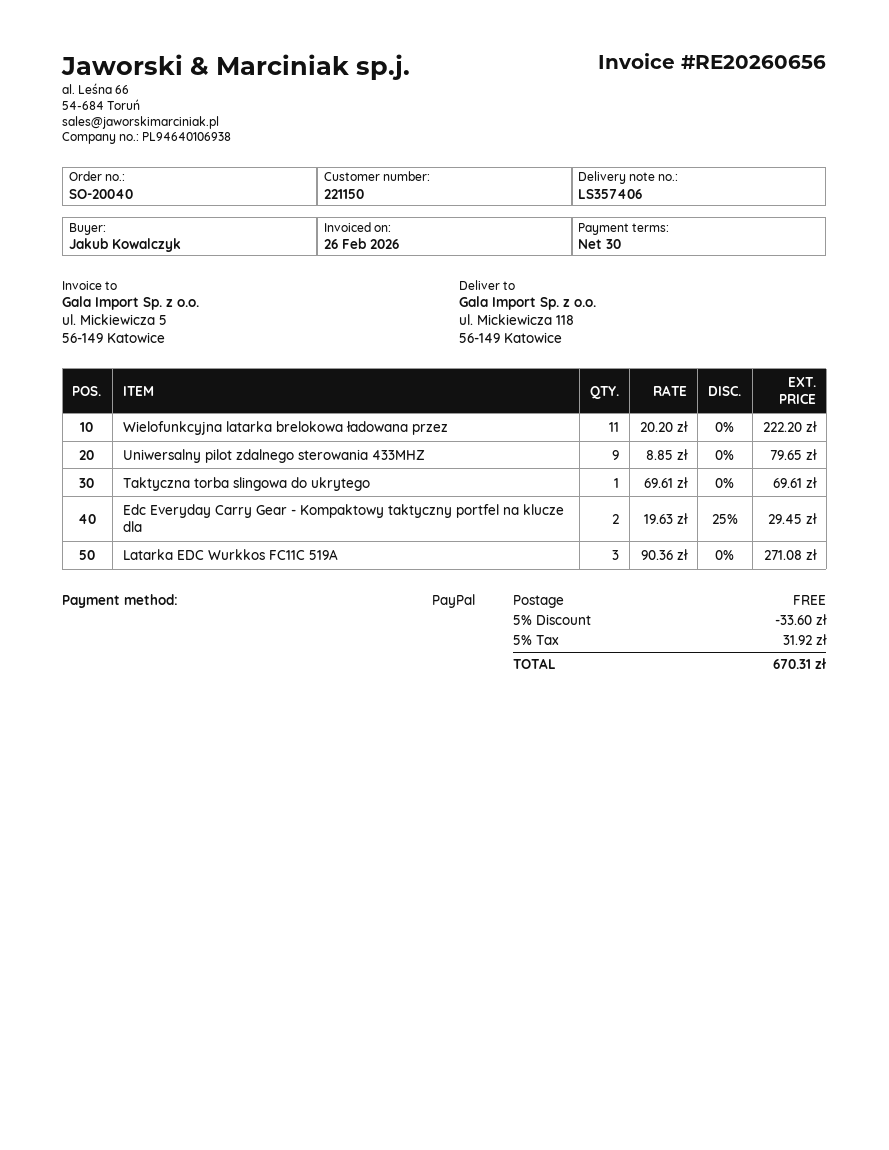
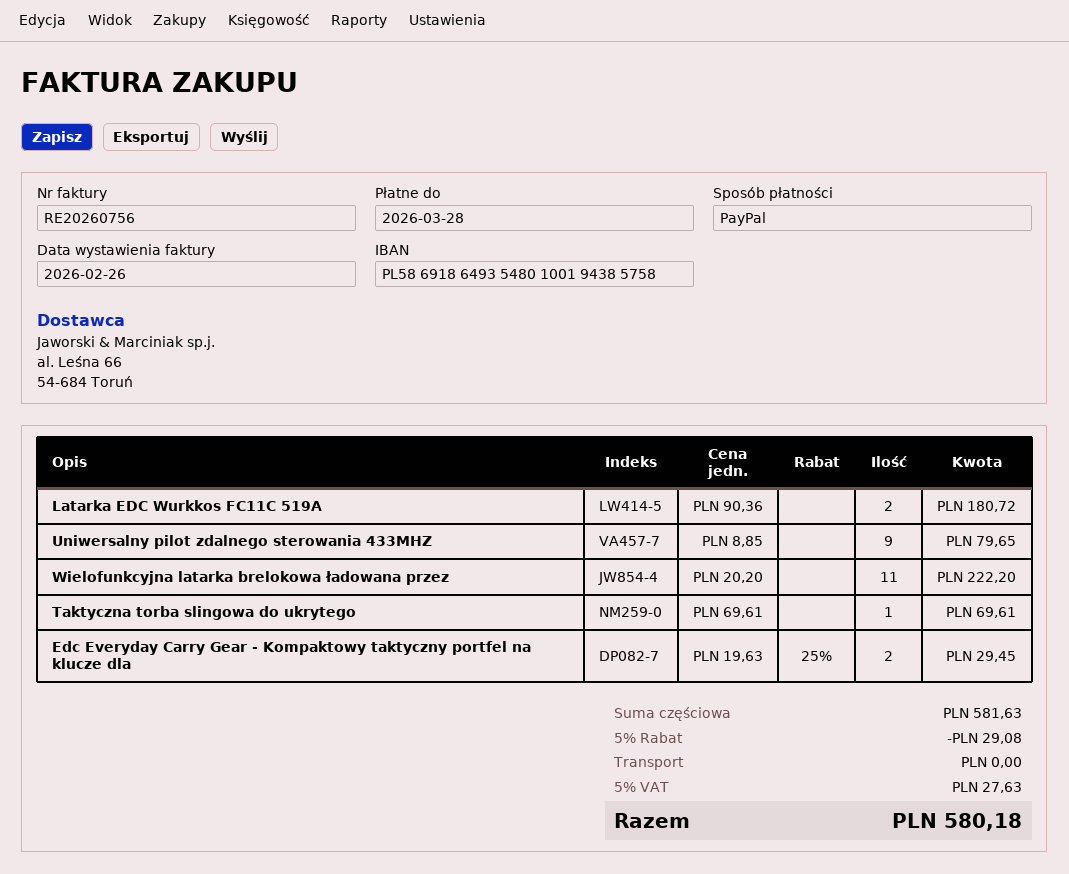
invoice number: RE20260656 -> RE20260756
Latarka EDC Wurkkos FC11C 519A: 3 x 90.36 = 271.08 -> 2 x 90.36 = 180.72
discount: 5% = 33.60 -> 5% = 29.08
tax: 5% = 31.92 -> 5% = 27.63
total: 670.31 -> 580.18

